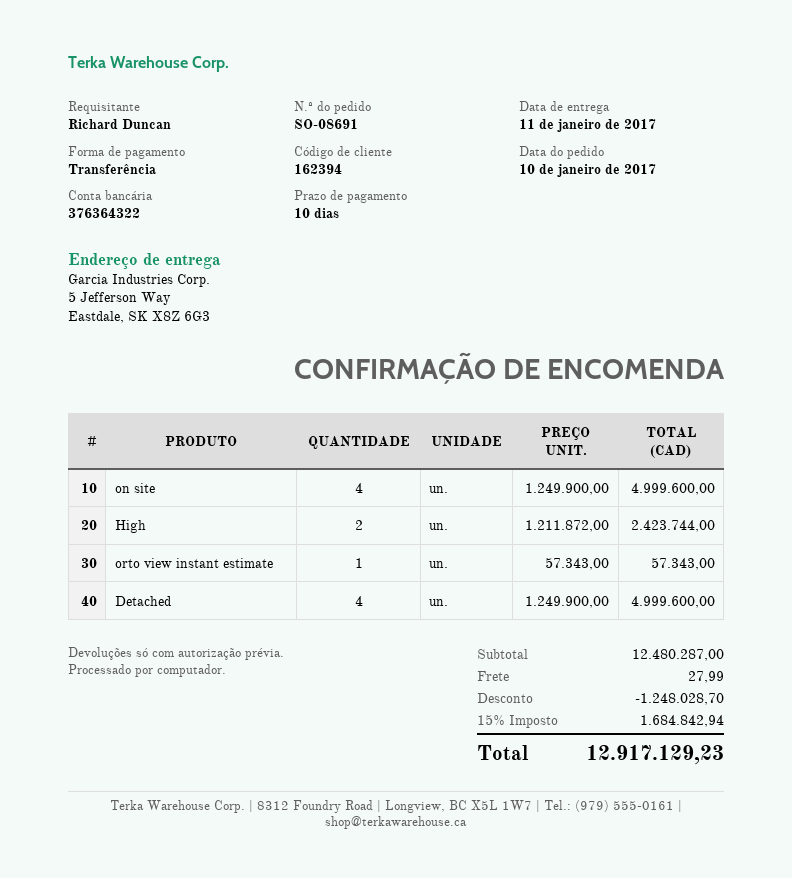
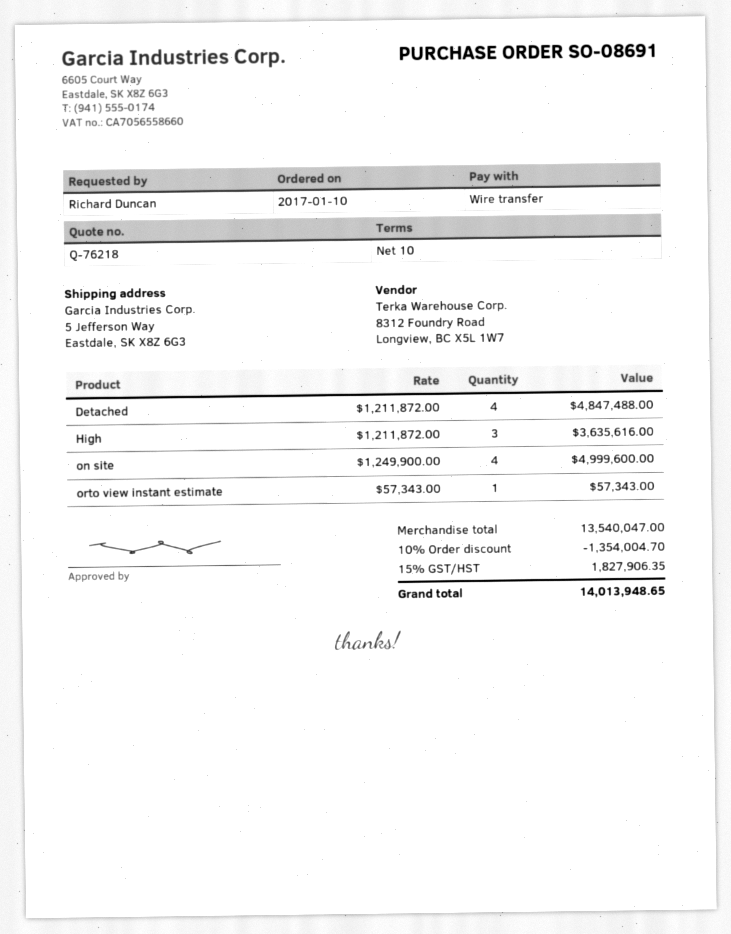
High: 2 x 1211872.00 = 2423744.00 -> 3 x 1211872.00 = 3635616.00
Detached: 4 x 1249900.00 = 4999600.00 -> 4 x 1211872.00 = 4847488.00
subtotal: 12480287.00 -> 13540047.00
discount: 1248028.70 -> 1354004.70
shipping: 27.99 -> none
tax: 15% = 1684842.94 -> 15% = 1827906.35
total: 12917129.23 -> 14013948.65

